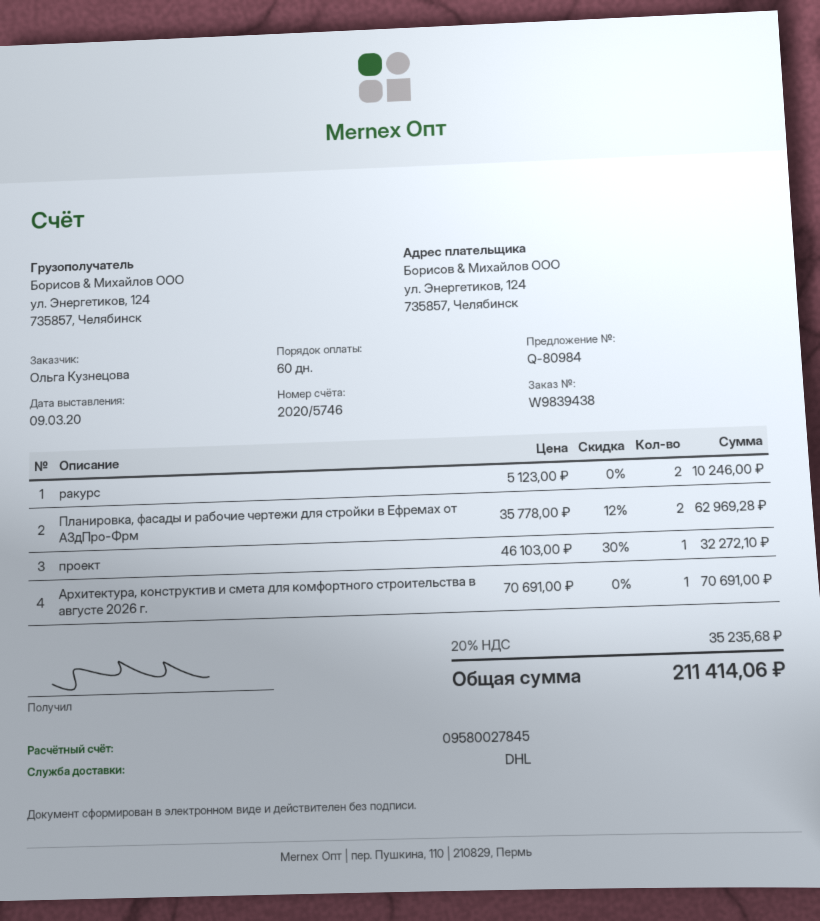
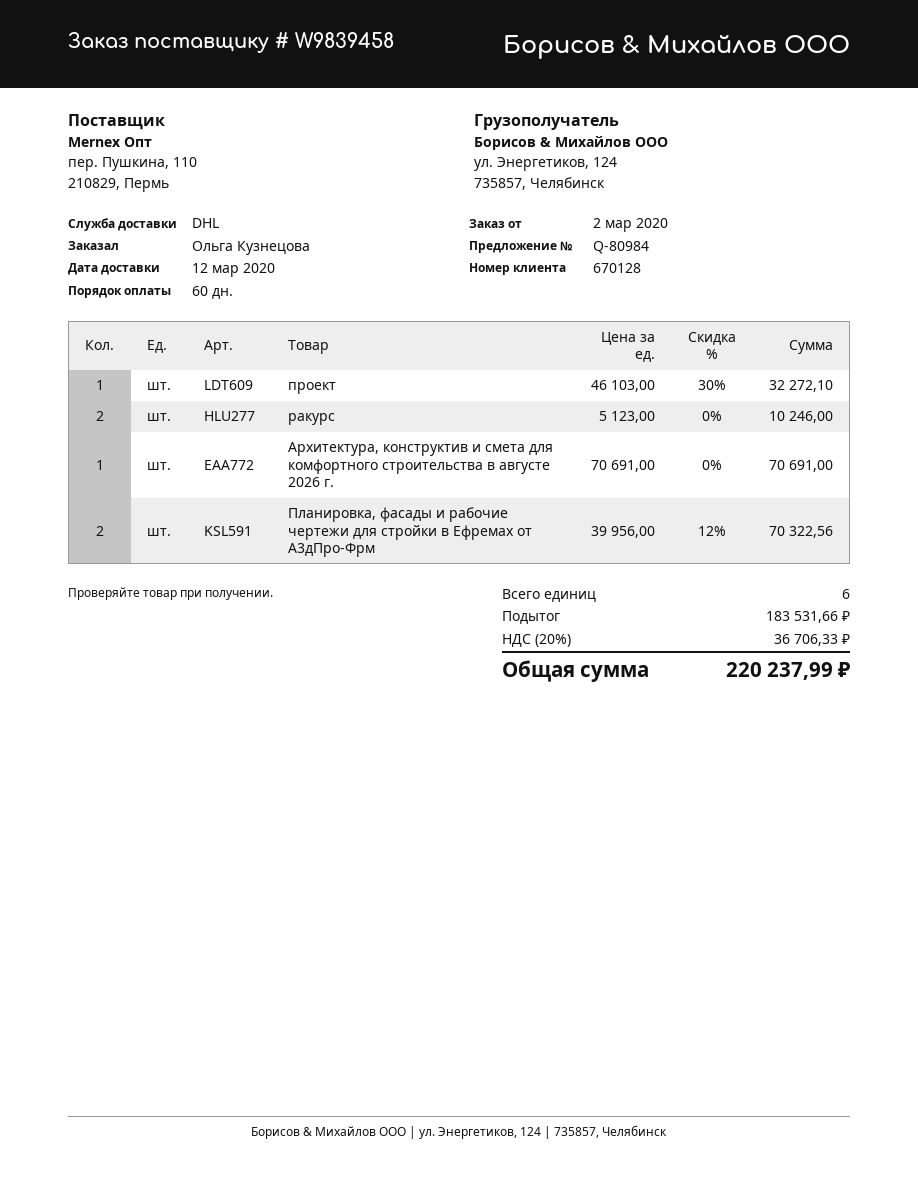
order number: W9839438 -> W9839458
Планировка, фасады и рабочие чертежи для стройки в Ефремах от А3дПро-Фрм: 2 x 35778.00 - 12% = 62969.28 -> 2 x 39956.00 - 12% = 70322.56
tax: 20% = 35235.68 -> 20% = 36706.33
total: 211414.06 -> 220237.99

